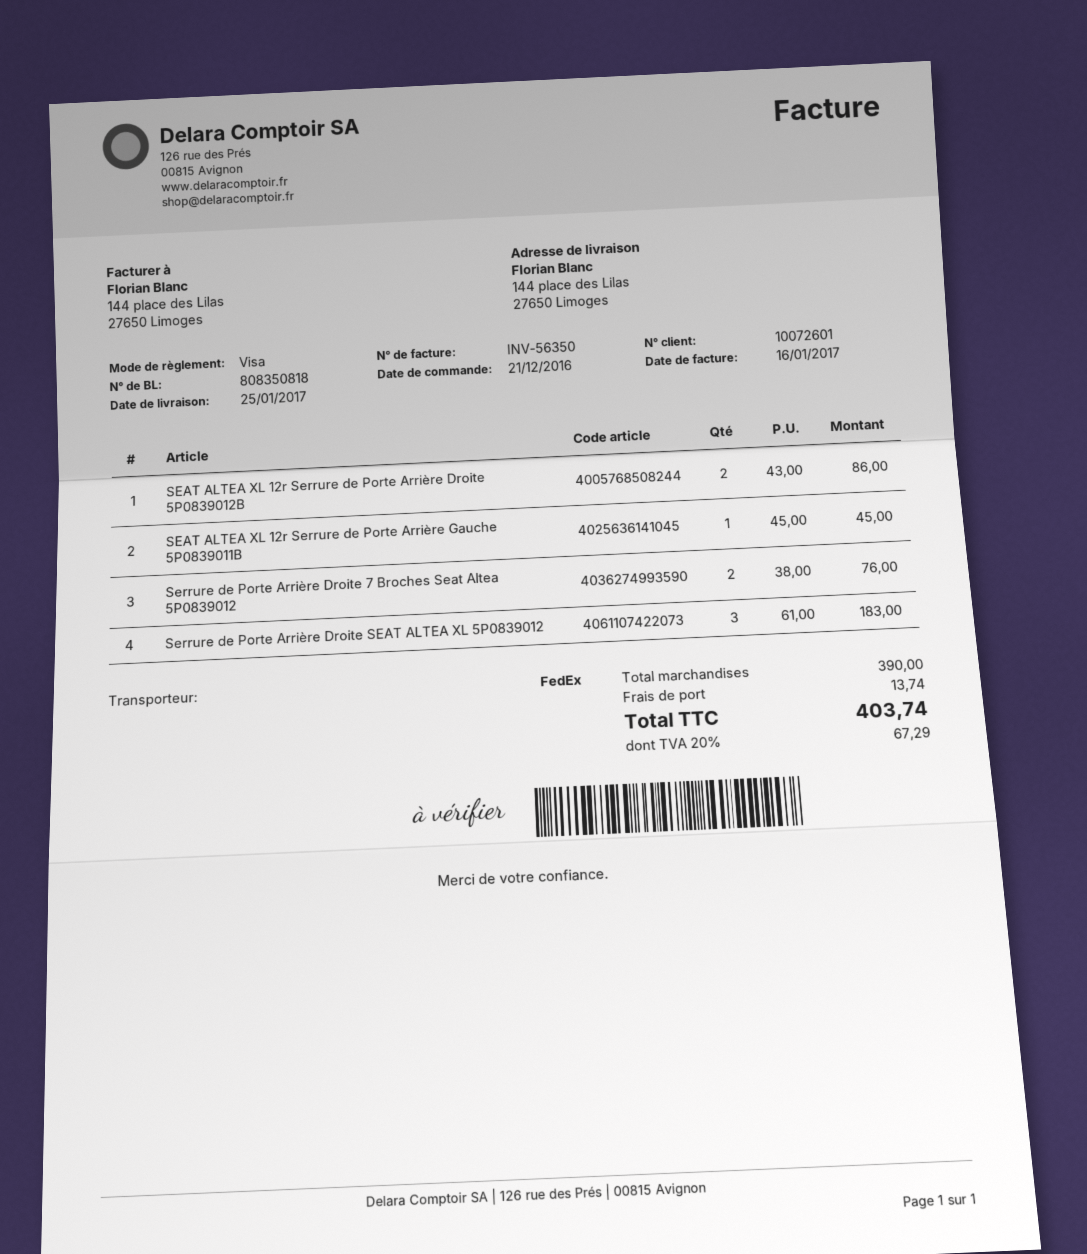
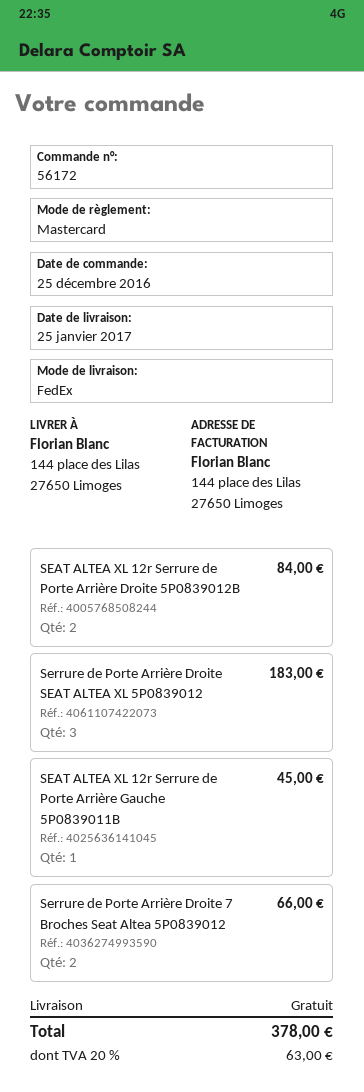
order date: 2016-12-21 -> 2016-12-25
payment method: Visa -> Mastercard
SEAT ALTEA XL 12r Serrure de Porte Arrière Droite 5P0839012B: 2 for 86.00 -> 2 for 84.00
Serrure de Porte Arrière Droite 7 Broches Seat Altea 5P0839012: 2 for 76.00 -> 2 for 66.00
shipping: 13.74 -> 0.00
tax: 20% = 67.29 -> 20% = 63.00
total: 403.74 -> 378.00

